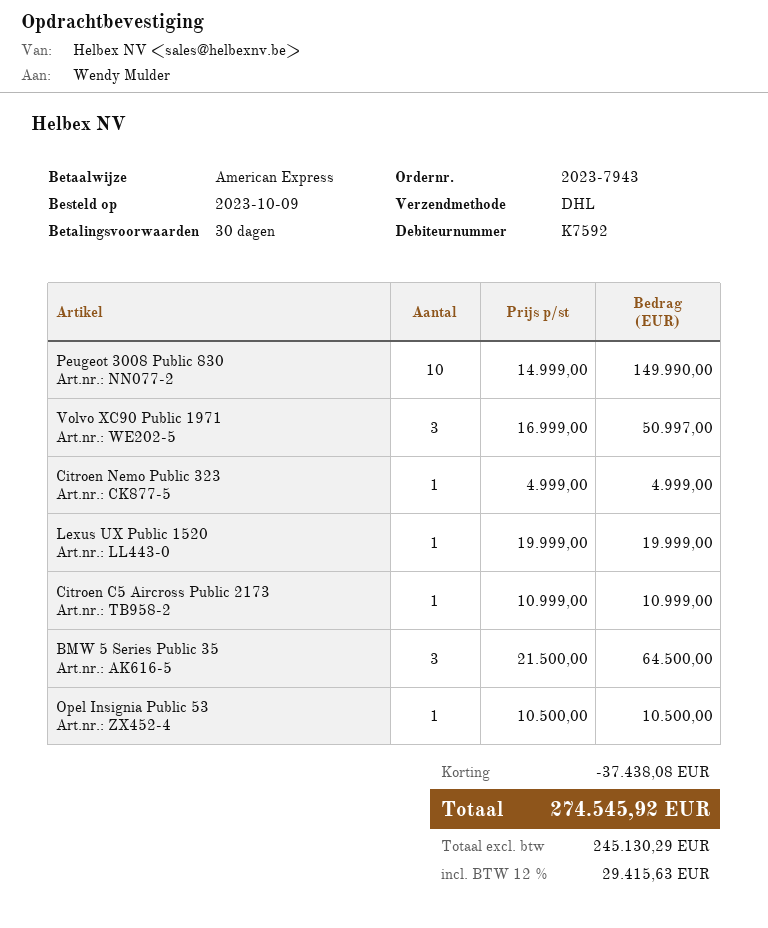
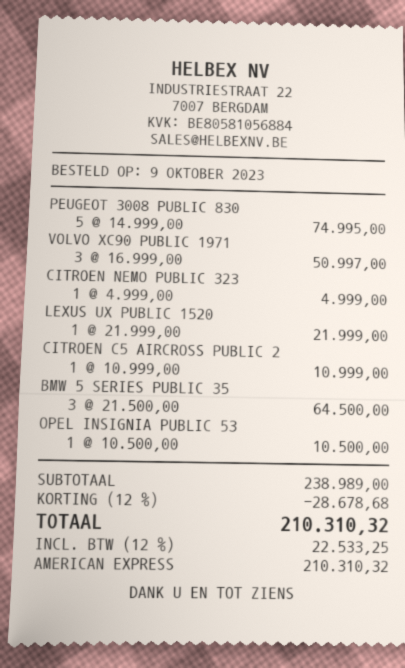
Peugeot 3008 Public 830: 10 x 14999.00 = 149990.00 -> 5 x 14999.00 = 74995.00
Lexus UX Public 1520: 1 x 19999.00 = 19999.00 -> 1 x 21999.00 = 21999.00
discount: 37438.08 -> 28678.68
tax: 12% = 29415.63 -> 12% = 22533.25
total: 274545.92 -> 210310.32

